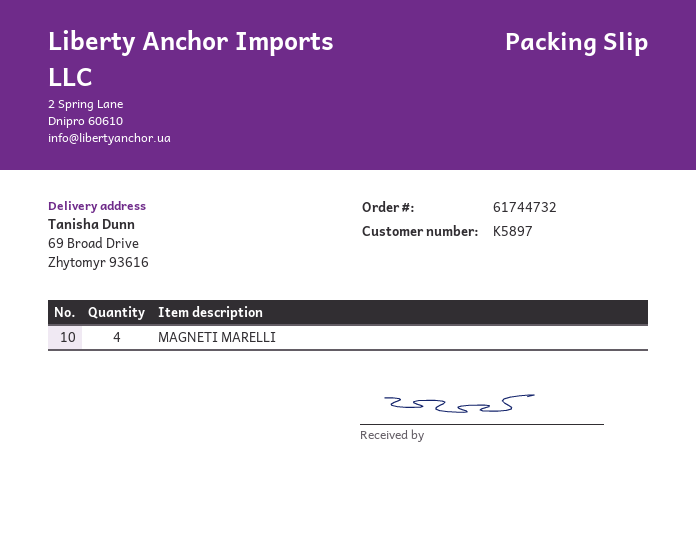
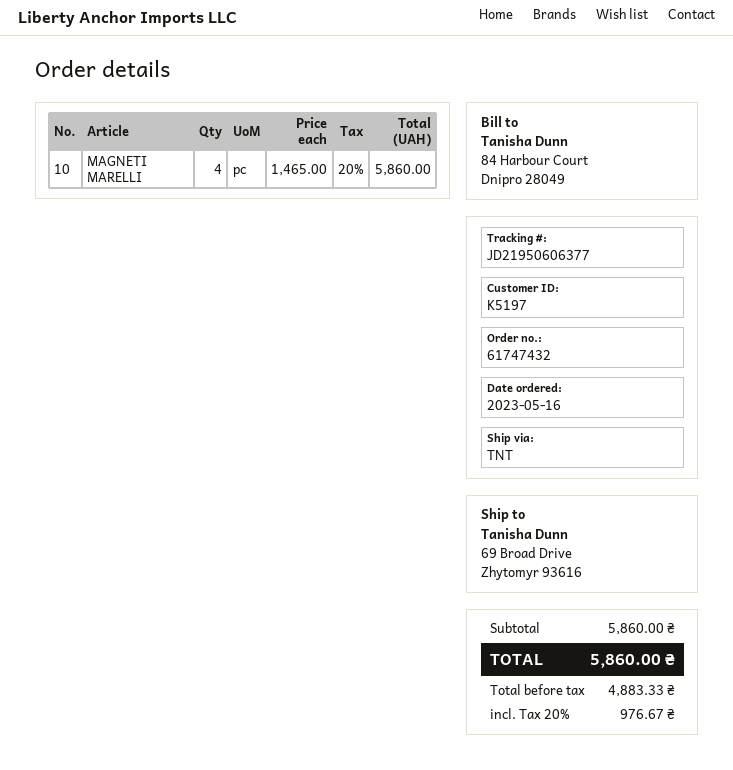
order number: 61744732 -> 61747432
customer number: K5897 -> K5197

